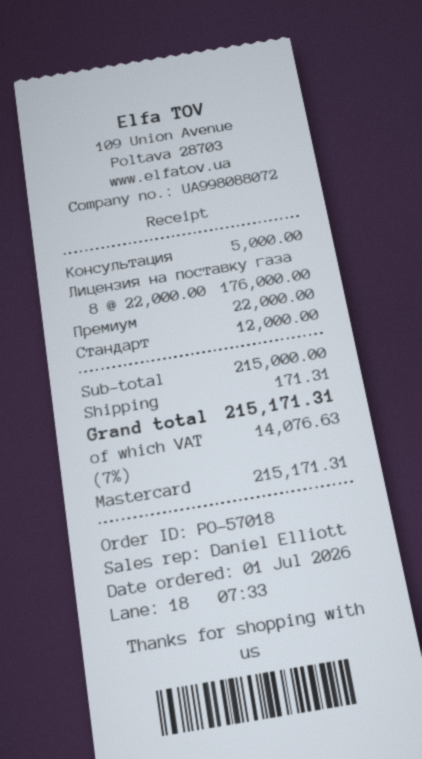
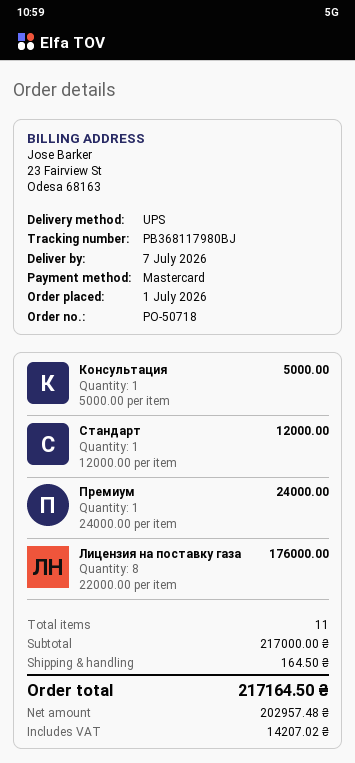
order number: PO-57018 -> PO-50718
Премиум: 1 x 22000.00 = 22000.00 -> 1 x 24000.00 = 24000.00
subtotal: 215000.00 -> 217000.00
shipping: 171.31 -> 164.50
tax: 14076.63 -> 14207.02
total: 215171.31 -> 217164.50

